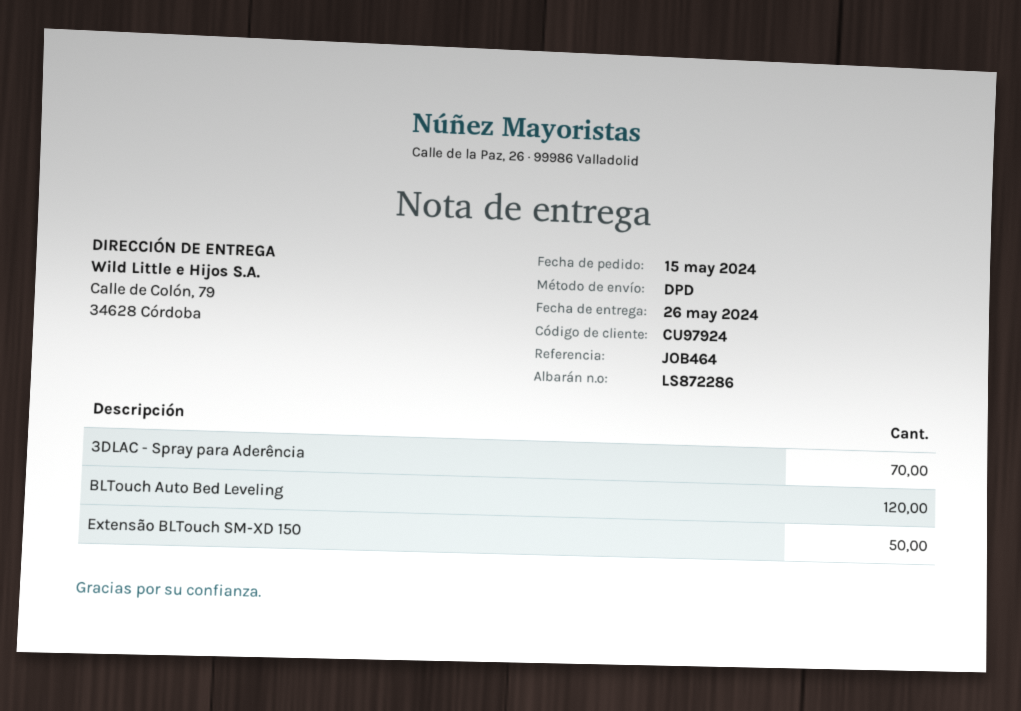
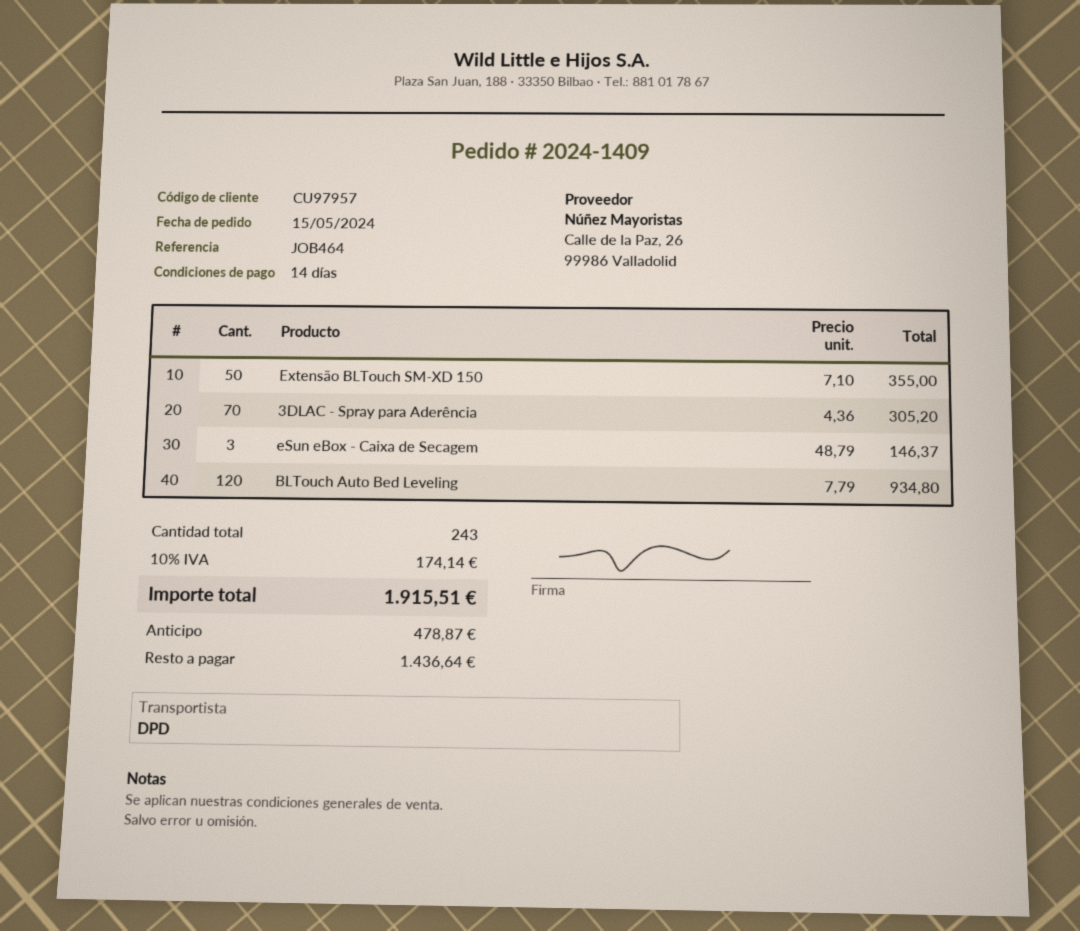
customer number: CU97924 -> CU97957
eSun eBox - Caixa de Secagem: none -> 3

